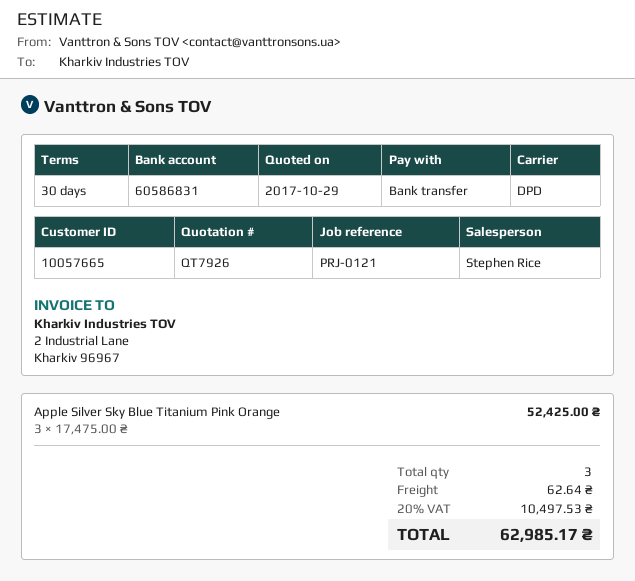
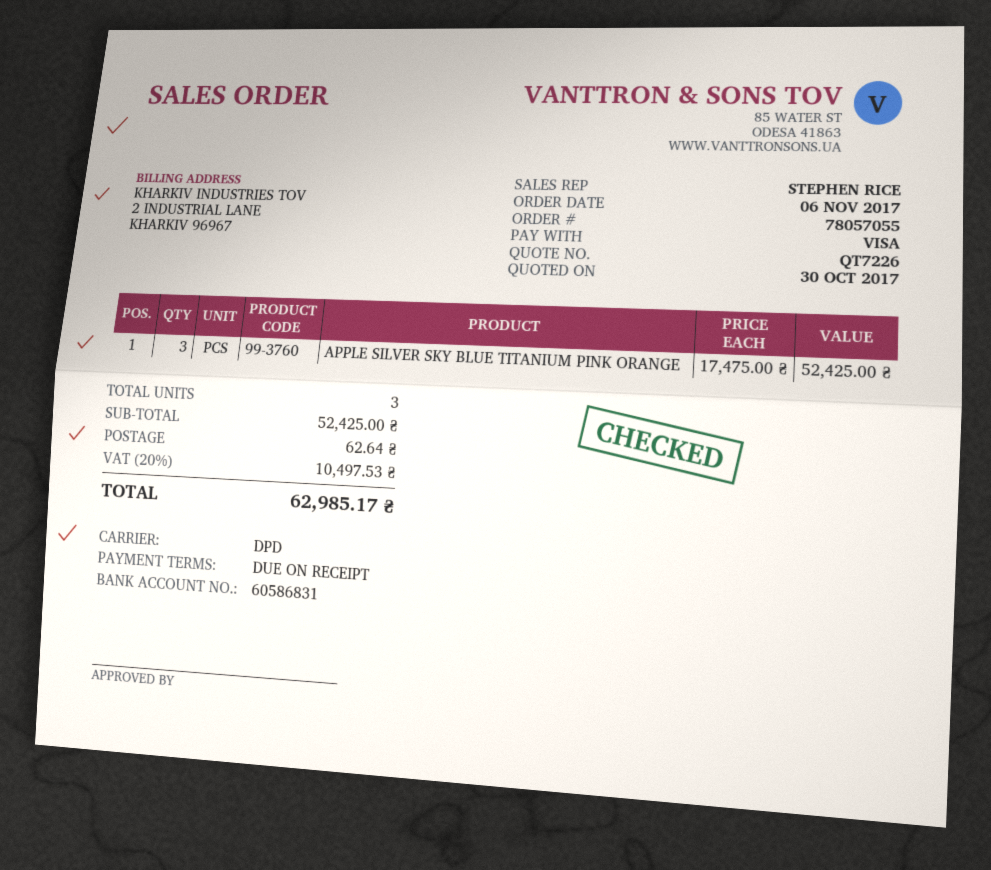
quote number: QT7926 -> QT7226
quote date: 2017-10-29 -> 2017-10-30
payment terms: 30 days -> on receipt
payment method: bank transfer -> Visa

